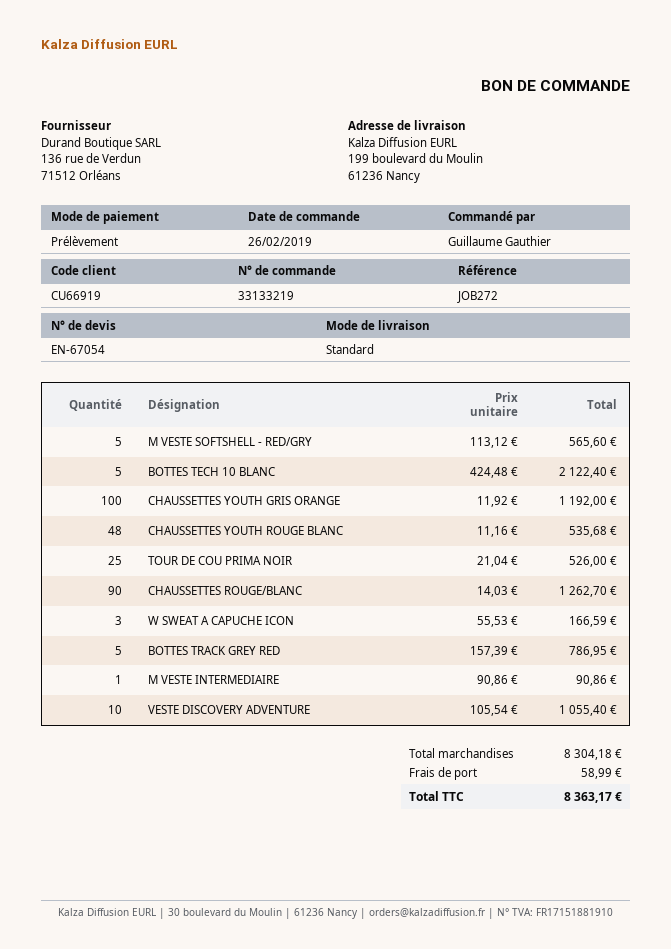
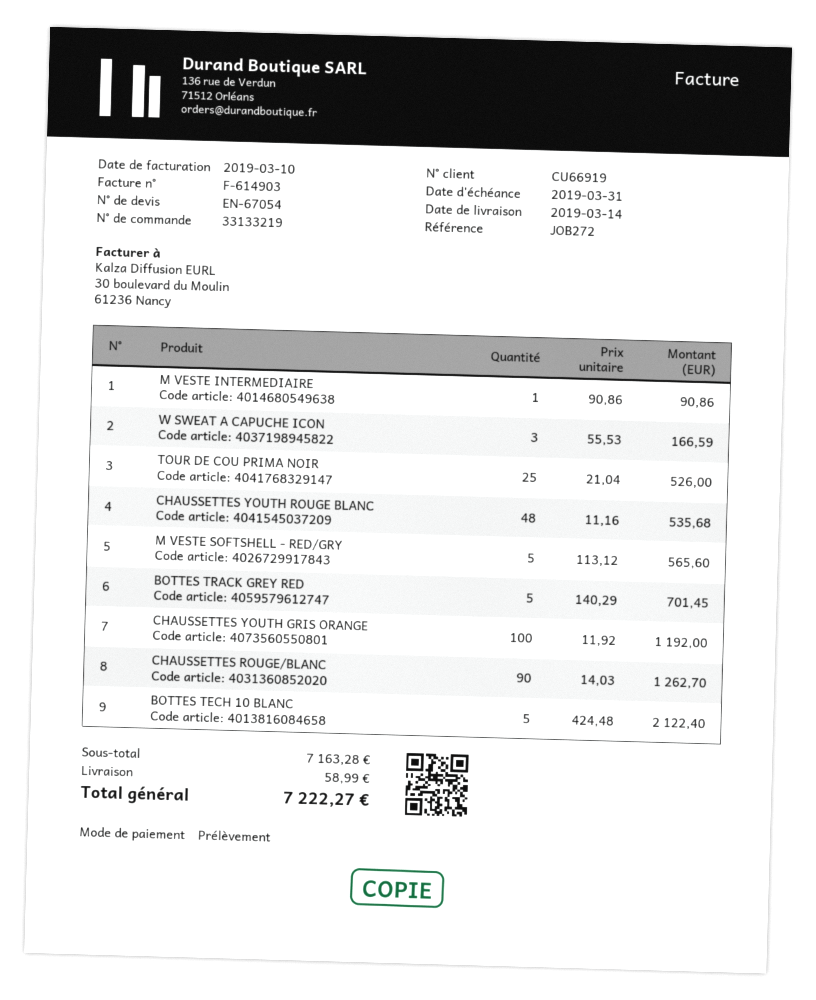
BOTTES TRACK GREY RED: 5 x 157.39 = 786.95 -> 5 x 140.29 = 701.45
VESTE DISCOVERY ADVENTURE: 10 x 105.54 = 1055.40 -> none
subtotal: 8304.18 -> 7163.28
total: 8363.17 -> 7222.27

